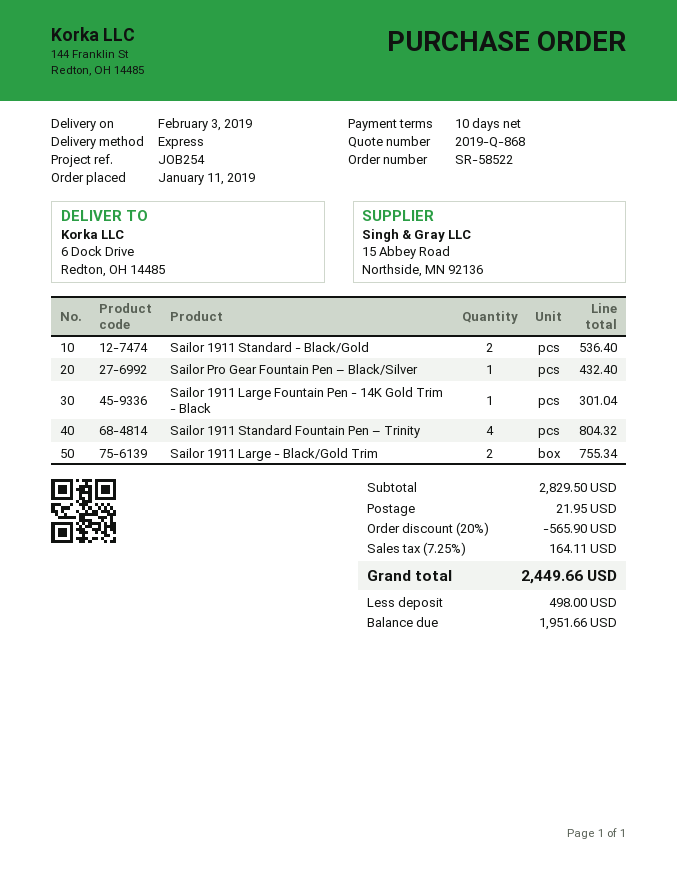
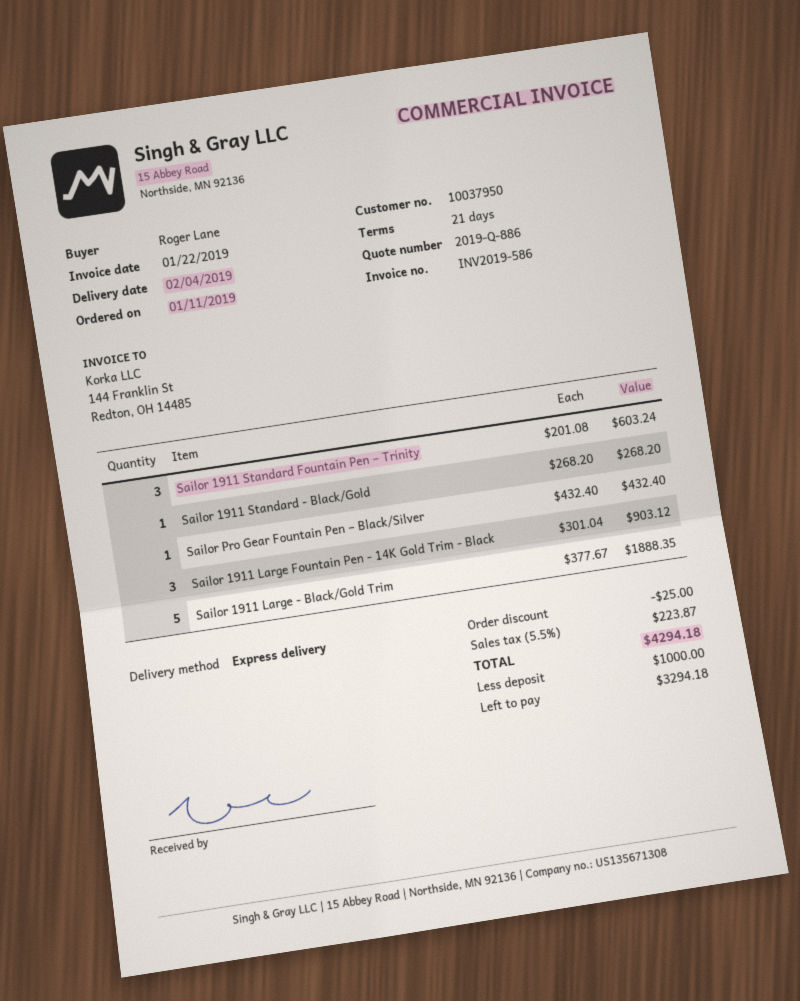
quote number: 2019-Q-868 -> 2019-Q-886
delivery date: 2019-02-03 -> 2019-02-04
payment terms: 10 days -> 21 days
Sailor 1911 Standard - Black/Gold: 2 for 536.40 -> 1 for 268.20
Sailor 1911 Large Fountain Pen - 14K Gold Trim - Black: 1 for 301.04 -> 3 for 903.12
Sailor 1911 Standard Fountain Pen – Trinity: 4 for 804.32 -> 3 for 603.24
Sailor 1911 Large - Black/Gold Trim: 2 for 755.34 -> 5 for 1888.35
discount: 565.90 -> 25.00
shipping: 21.95 -> none
tax: 7.25% = 164.11 -> 5.5% = 223.87
total: 2449.66 -> 4294.18
deposit: 498.00 -> 1000.00
balance: 1951.66 -> 3294.18

